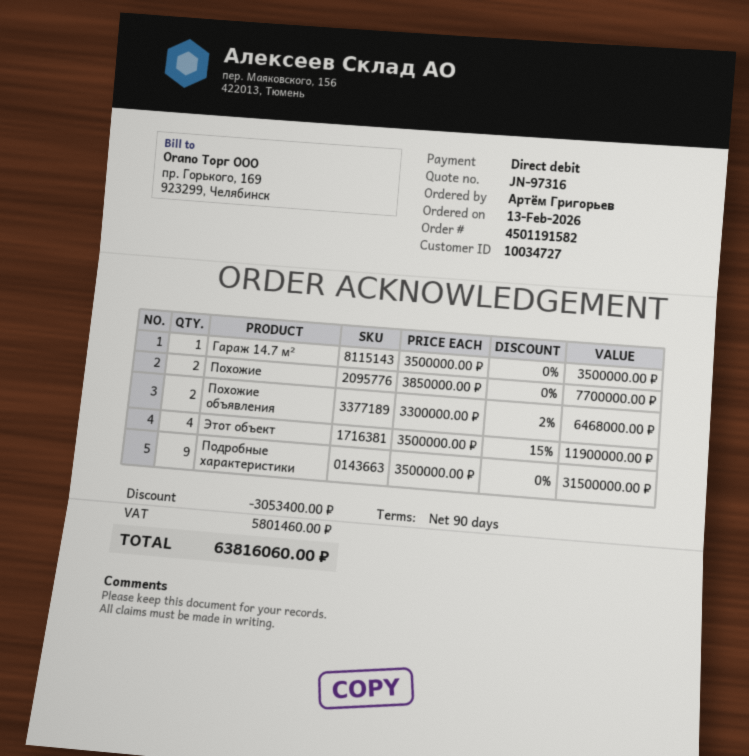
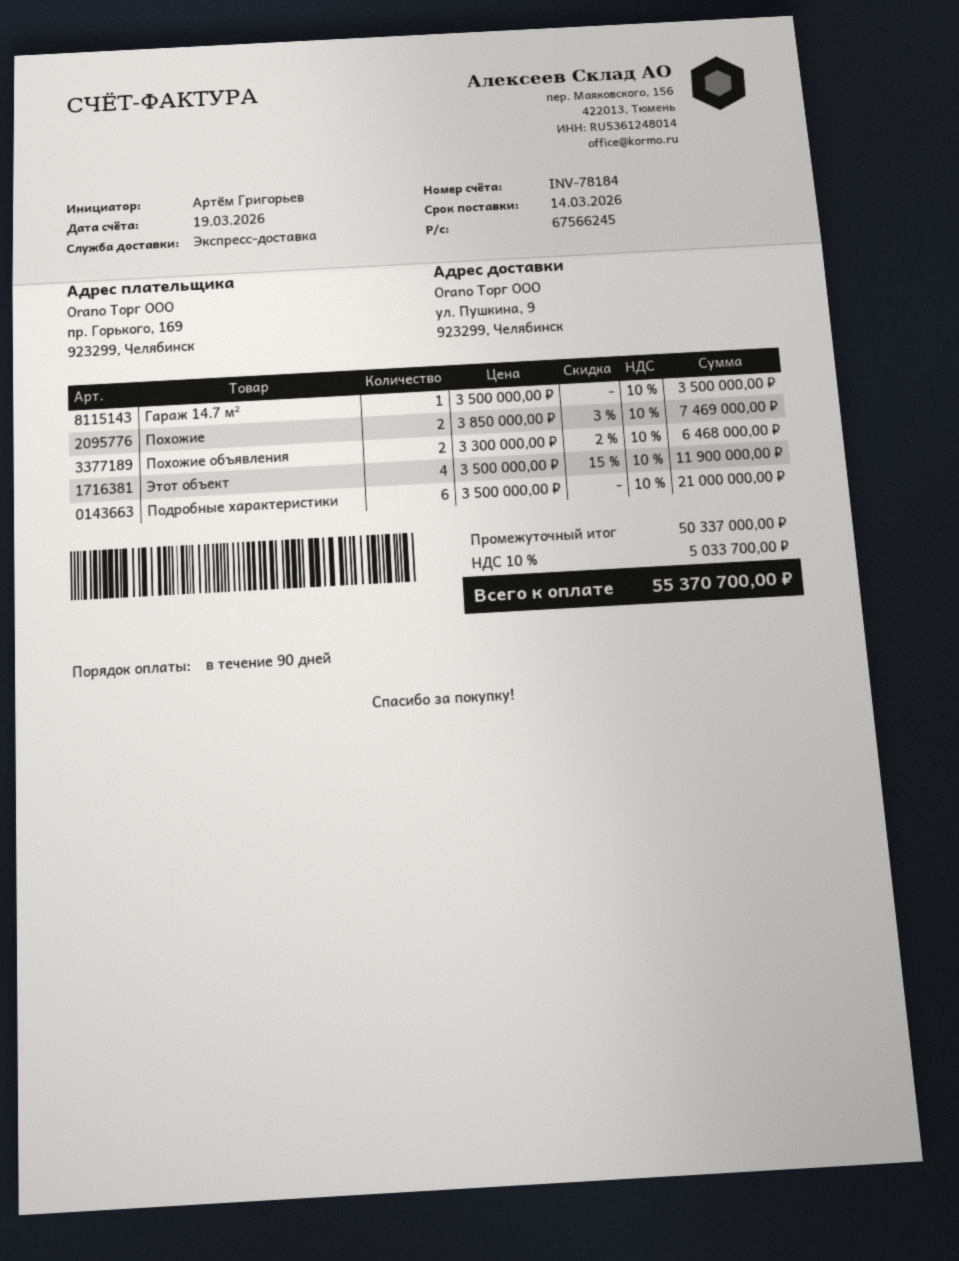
Похожие: 2 x 3850000.00 = 7700000.00 -> 2 x 3850000.00 - 3% = 7469000.00
Подробные характеристики: 9 x 3500000.00 = 31500000.00 -> 6 x 3500000.00 = 21000000.00
discount: 3053400.00 -> none
tax: 5801460.00 -> 5033700.00
total: 63816060.00 -> 55370700.00

